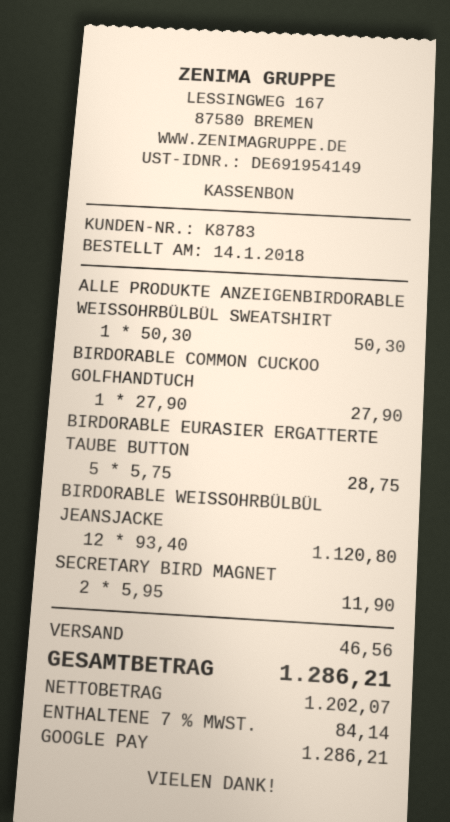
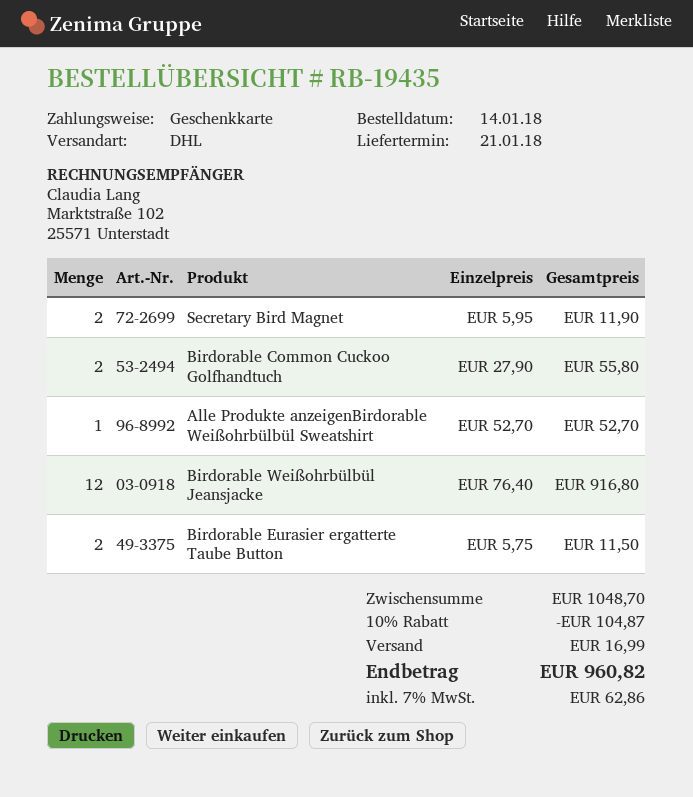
payment method: Google Pay -> gift card
ALLE PRODUKTE ANZEIGENBIRDORABLE WEISSOHRBÜLBÜL SWEATSHIRT: 1 x 50.30 = 50.30 -> 1 x 52.70 = 52.70
BIRDORABLE COMMON CUCKOO GOLFHANDTUCH: 1 x 27.90 = 27.90 -> 2 x 27.90 = 55.80
BIRDORABLE EURASIER ERGATTERTE TAUBE BUTTON: 5 x 5.75 = 28.75 -> 2 x 5.75 = 11.50
BIRDORABLE WEISSOHRBÜLBÜL JEANSJACKE: 12 x 93.40 = 1120.80 -> 12 x 76.40 = 916.80
discount: none -> 10% = 104.87
shipping: 46.56 -> 16.99
tax: 7% = 84.14 -> 7% = 62.86
total: 1286.21 -> 960.82

